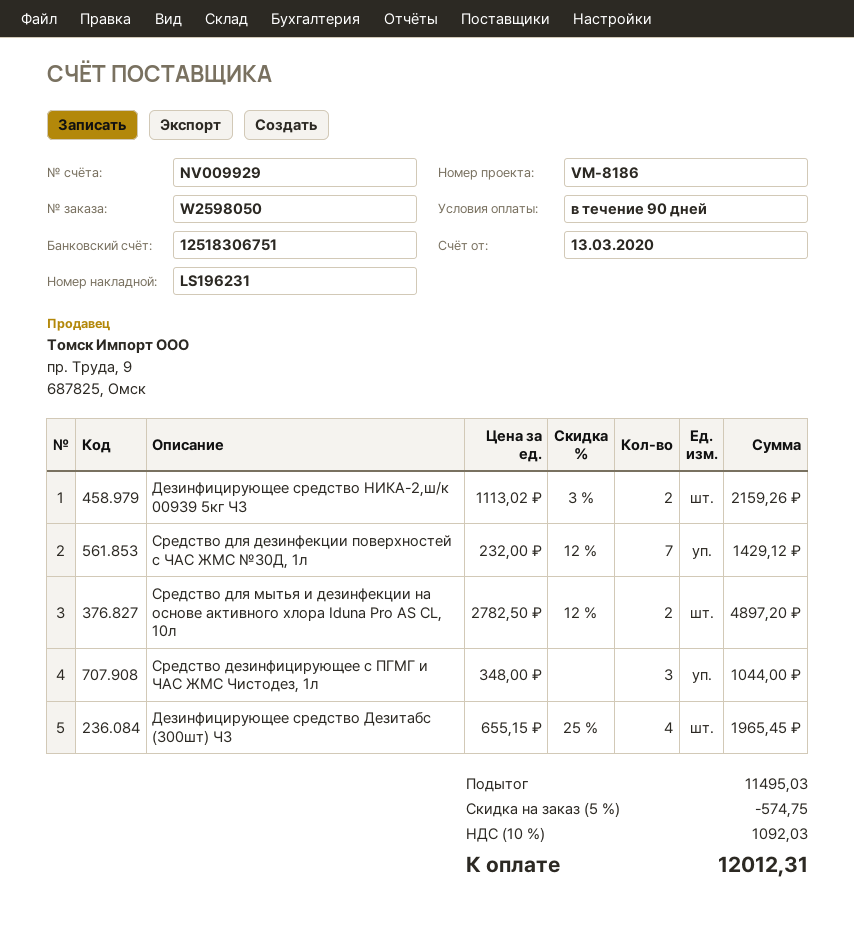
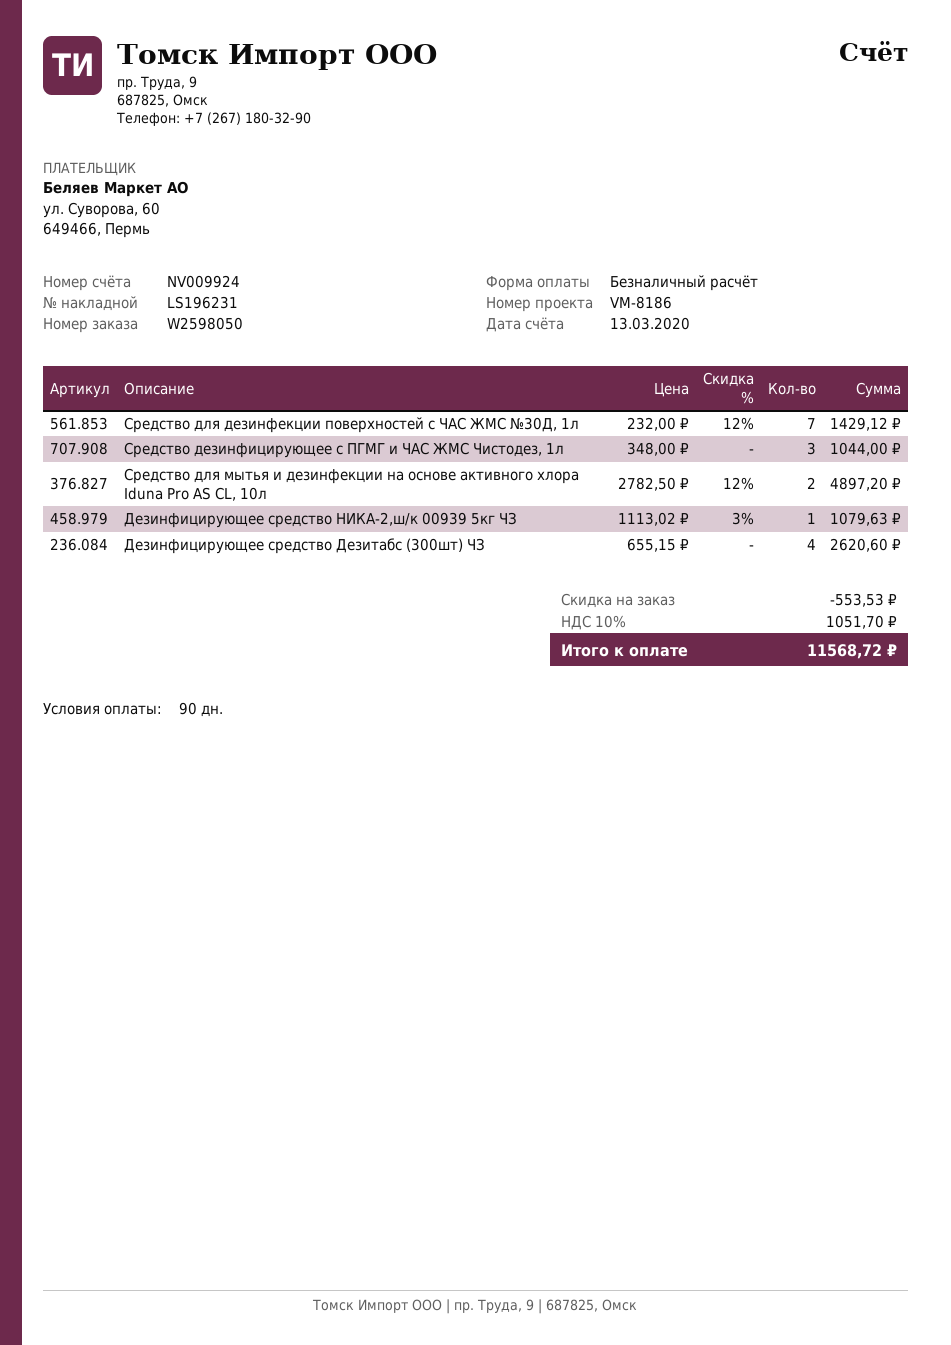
invoice number: NV009929 -> NV009924
Дезинфицирующее средство НИКА-2,ш/к 00939 5кг ЧЗ: 2 x 1113.02 - 3% = 2159.26 -> 1 x 1113.02 - 3% = 1079.63
Дезинфицирующее средство Дезитабс (300шт) ЧЗ: 4 x 655.15 - 25% = 1965.45 -> 4 x 655.15 = 2620.60
discount: 574.75 -> 553.53
tax: 10% = 1092.03 -> 10% = 1051.70
total: 12012.31 -> 11568.72

